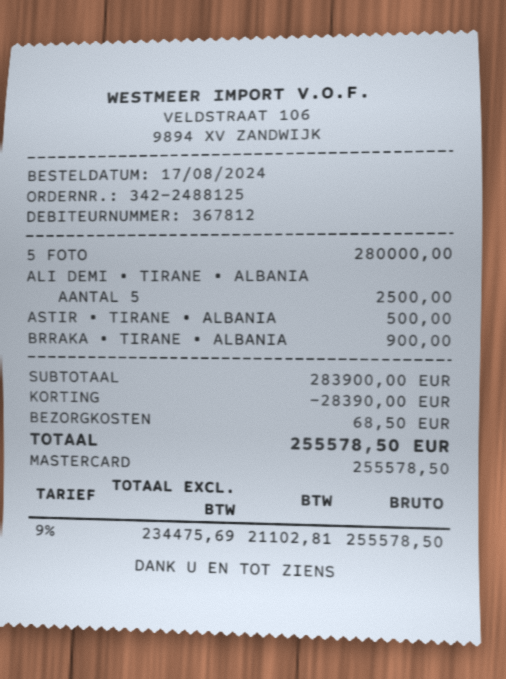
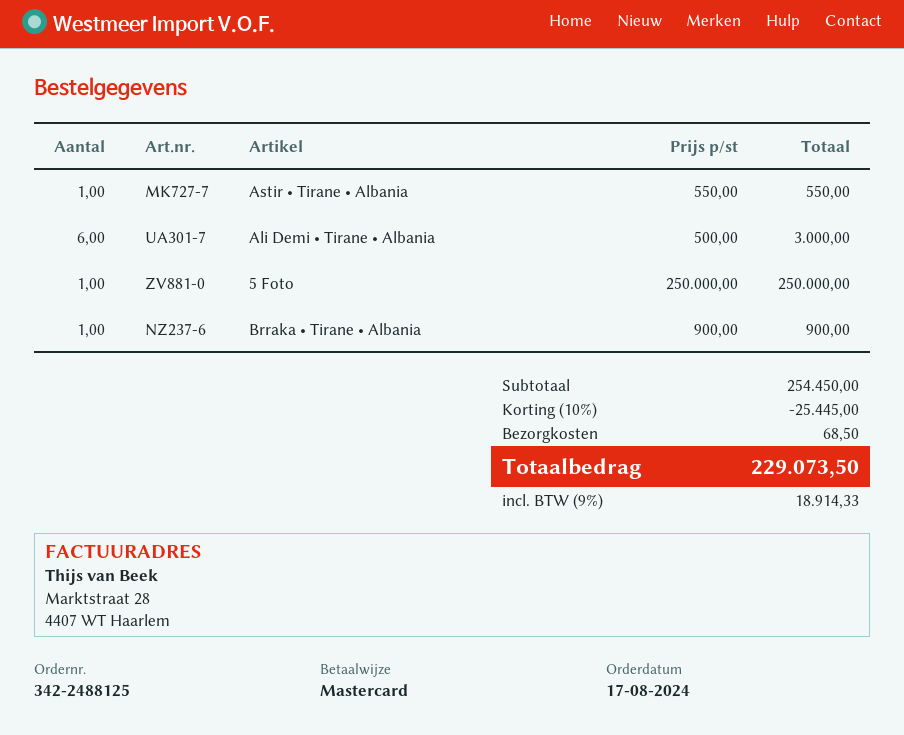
5 FOTO: 1 for 280000.00 -> 1 for 250000.00
ALI DEMI • TIRANE • ALBANIA: 5 for 2500.00 -> 6 for 3000.00
ASTIR • TIRANE • ALBANIA: 1 for 500.00 -> 1 for 550.00
subtotal: 283900.00 -> 254450.00
discount: 28390.00 -> 25445.00
tax: 9% = 21102.81 -> 9% = 18914.33
total: 255578.50 -> 229073.50

